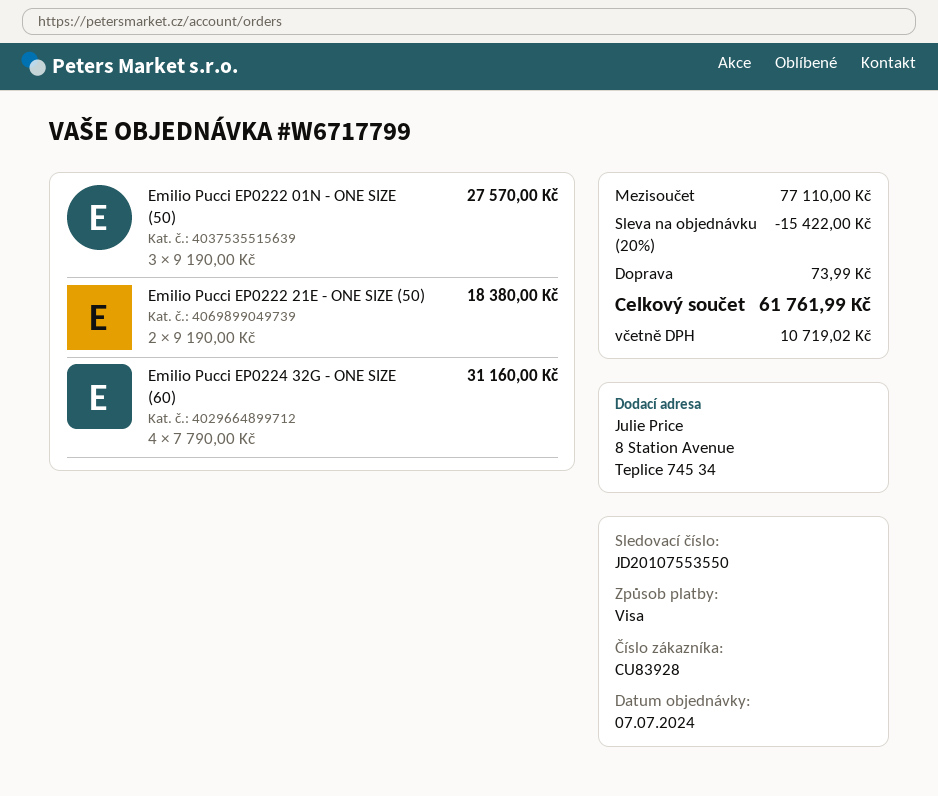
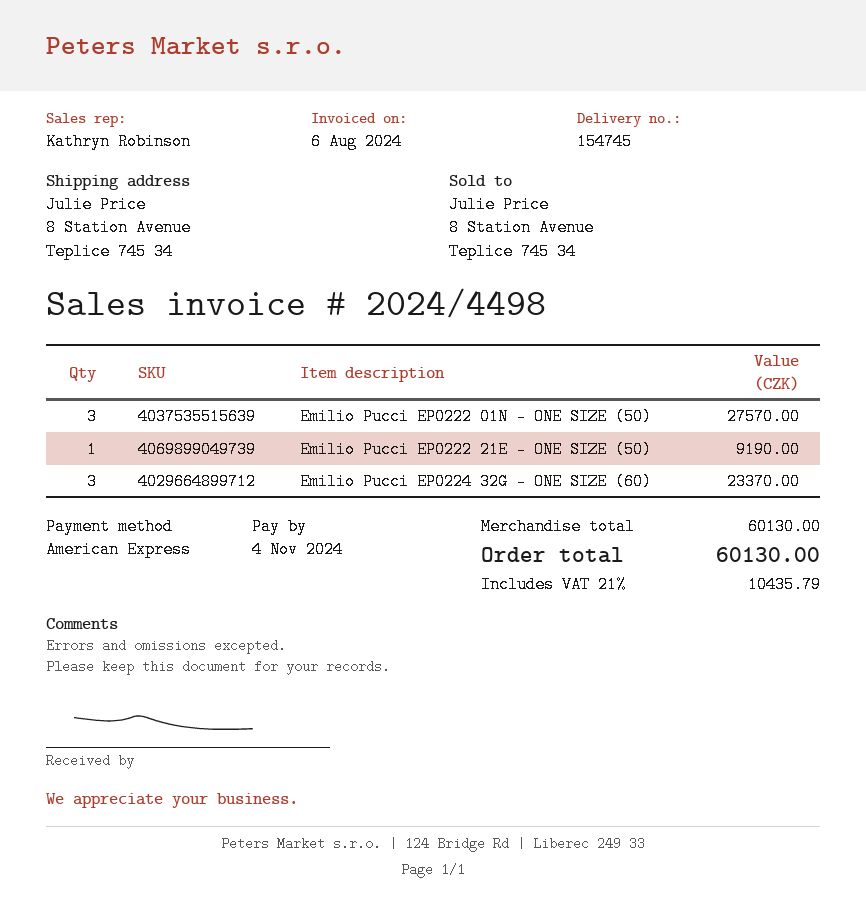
payment method: Visa -> American Express
Emilio Pucci EP0222 21E - ONE SIZE (50): 2 for 18380.00 -> 1 for 9190.00
Emilio Pucci EP0224 32G - ONE SIZE (60): 4 for 31160.00 -> 3 for 23370.00
subtotal: 77110.00 -> 60130.00
discount: 20% = 15422.00 -> none
shipping: 73.99 -> none
tax: 10719.02 -> 10435.79
total: 61761.99 -> 60130.00

